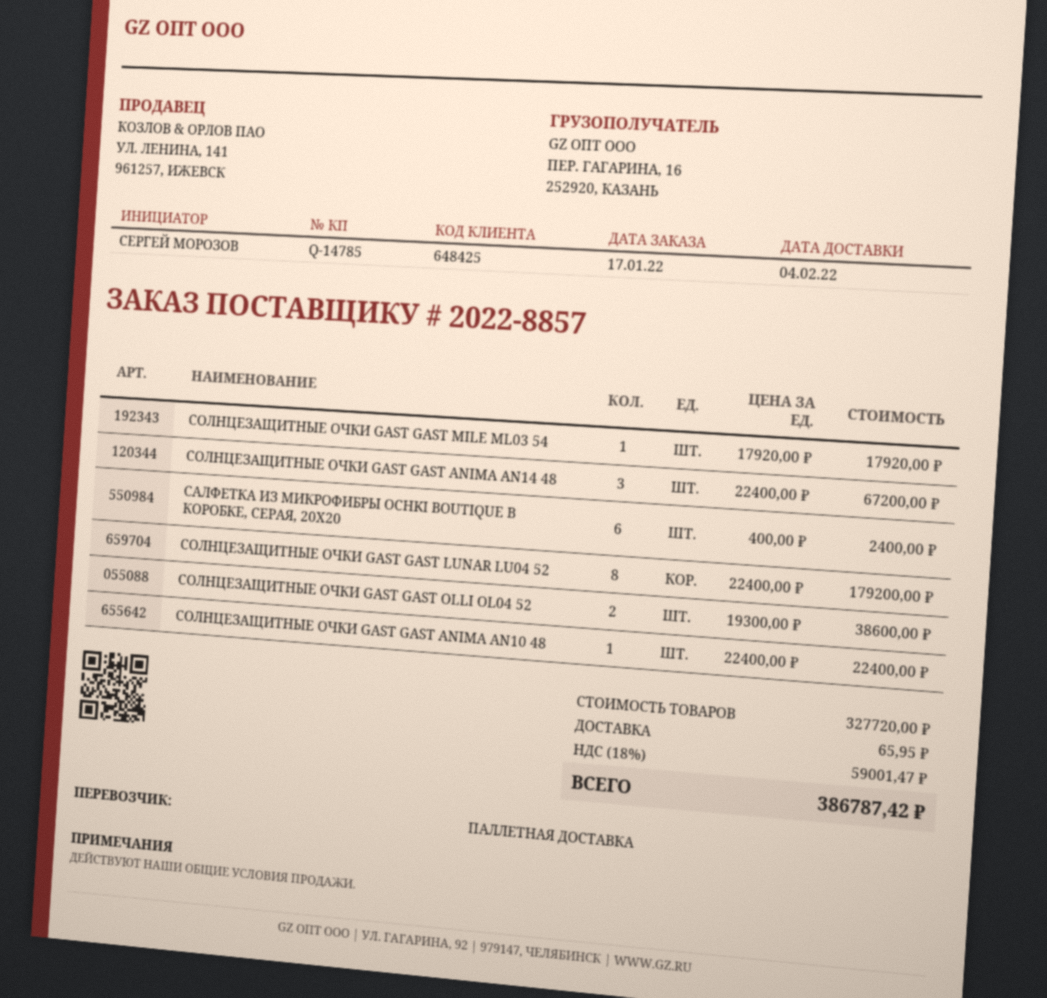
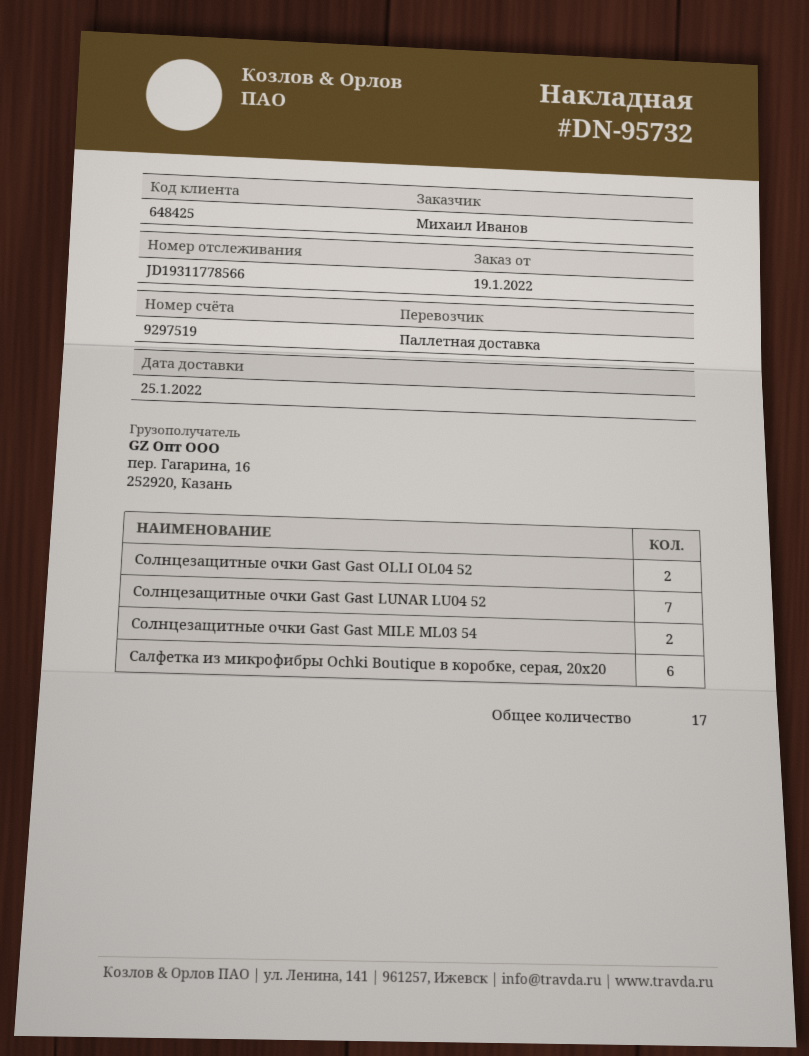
order date: 2022-01-17 -> 2022-01-19
delivery date: 2022-02-04 -> 2022-01-25
ordered by: СЕРГЕЙ МОРОЗОВ -> Михаил Иванов
СОЛНЦЕЗАЩИТНЫЕ ОЧКИ GAST GAST MILE ML03 54: 1 -> 2
СОЛНЦЕЗАЩИТНЫЕ ОЧКИ GAST GAST ANIMA AN14 48: 3 -> none
СОЛНЦЕЗАЩИТНЫЕ ОЧКИ GAST GAST LUNAR LU04 52: 8 -> 7
СОЛНЦЕЗАЩИТНЫЕ ОЧКИ GAST GAST ANIMA AN10 48: 1 -> none

